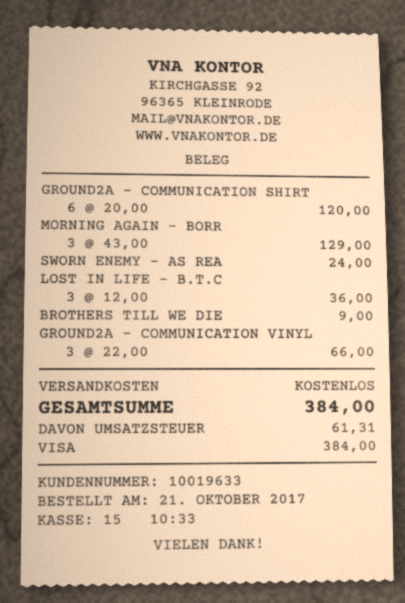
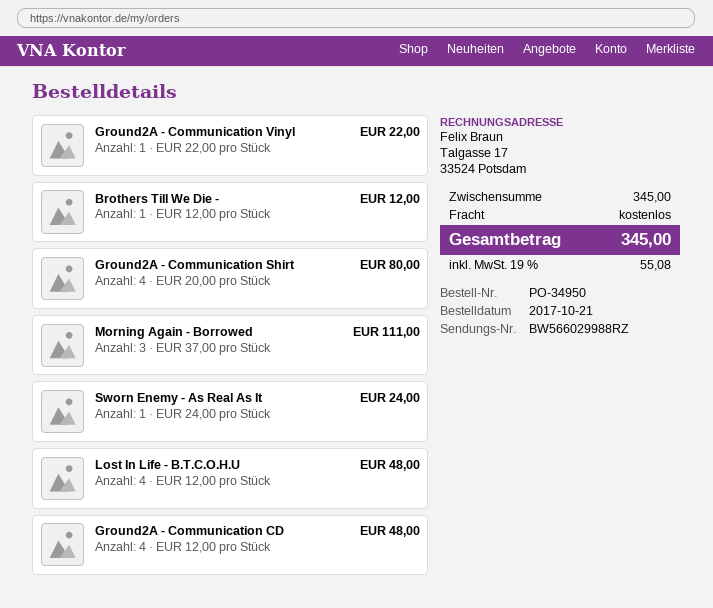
GROUND2A - COMMUNICATION SHIRT: 6 x 20.00 = 120.00 -> 4 x 20.00 = 80.00
MORNING AGAIN - BORR: 3 x 43.00 = 129.00 -> 3 x 37.00 = 111.00
LOST IN LIFE - B.T.C: 3 x 12.00 = 36.00 -> 4 x 12.00 = 48.00
BROTHERS TILL WE DIE: 1 x 9.00 = 9.00 -> 1 x 12.00 = 12.00
GROUND2A - COMMUNICATION VINYL: 3 x 22.00 = 66.00 -> 1 x 22.00 = 22.00
Ground2A - Communication CD: none -> 4 x 12.00 = 48.00
tax: 61.31 -> 55.08
total: 384.00 -> 345.00

